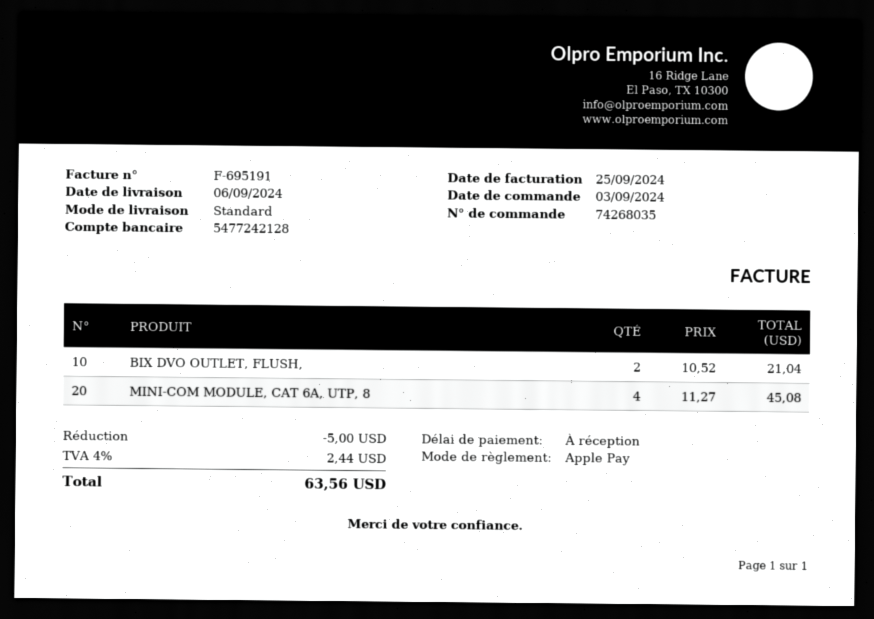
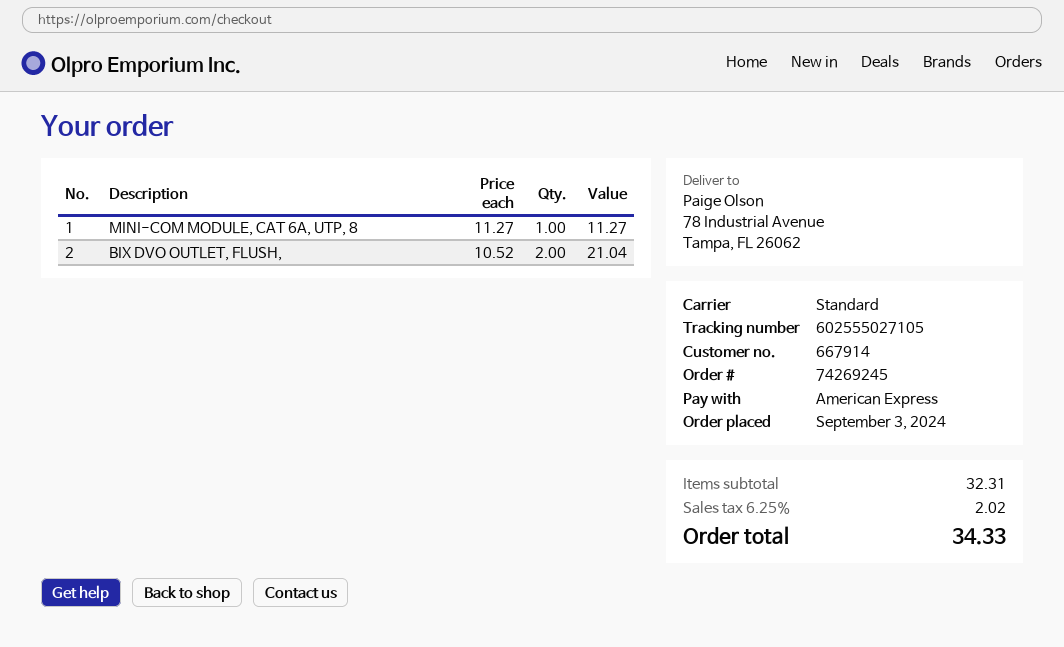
order number: 74268035 -> 74269245
payment method: Apple Pay -> American Express
MINI-COM MODULE, CAT 6A, UTP, 8: 4 x 11.27 = 45.08 -> 1 x 11.27 = 11.27
discount: 5.00 -> none
tax: 4% = 2.44 -> 6.25% = 2.02
total: 63.56 -> 34.33

